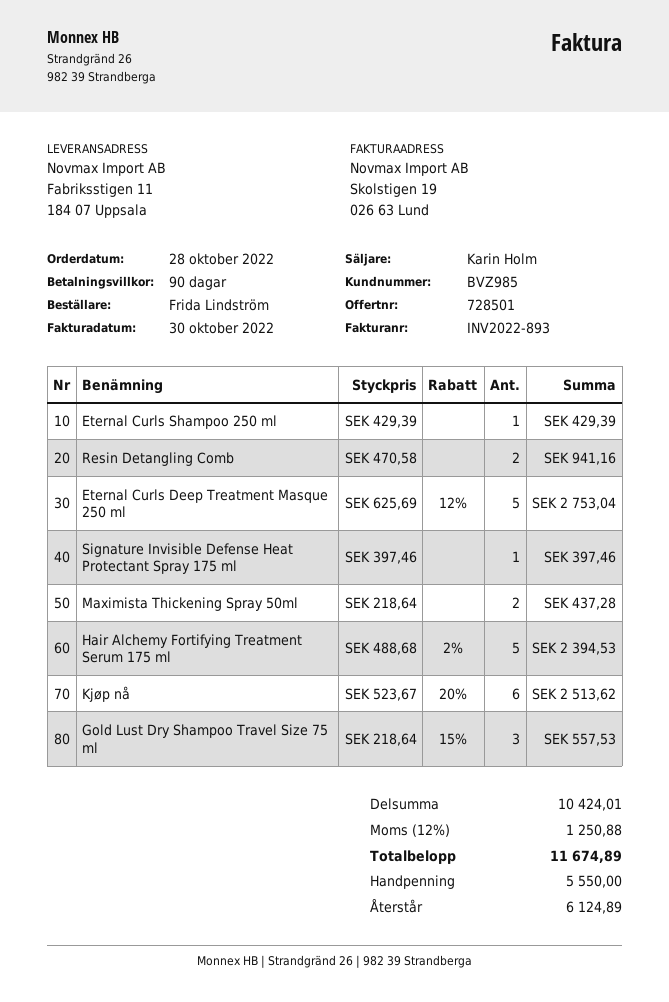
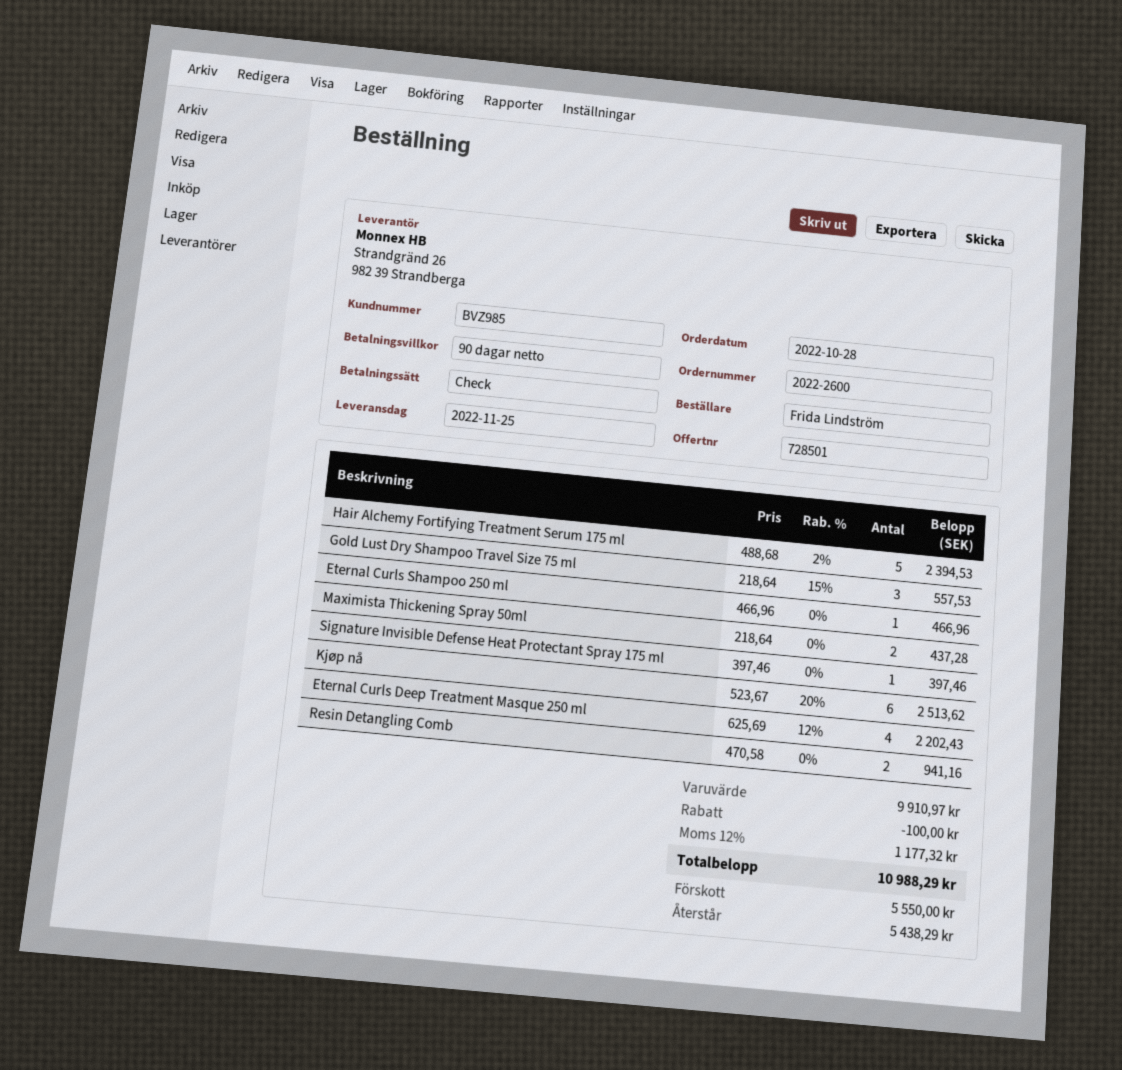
Eternal Curls Shampoo 250 ml: 1 x 429.39 = 429.39 -> 1 x 466.96 = 466.96
Eternal Curls Deep Treatment Masque 250 ml: 5 x 625.69 - 12% = 2753.04 -> 4 x 625.69 - 12% = 2202.43
subtotal: 10424.01 -> 9910.97
discount: none -> 100.00
tax: 12% = 1250.88 -> 12% = 1177.32
total: 11674.89 -> 10988.29
balance: 6124.89 -> 5438.29

